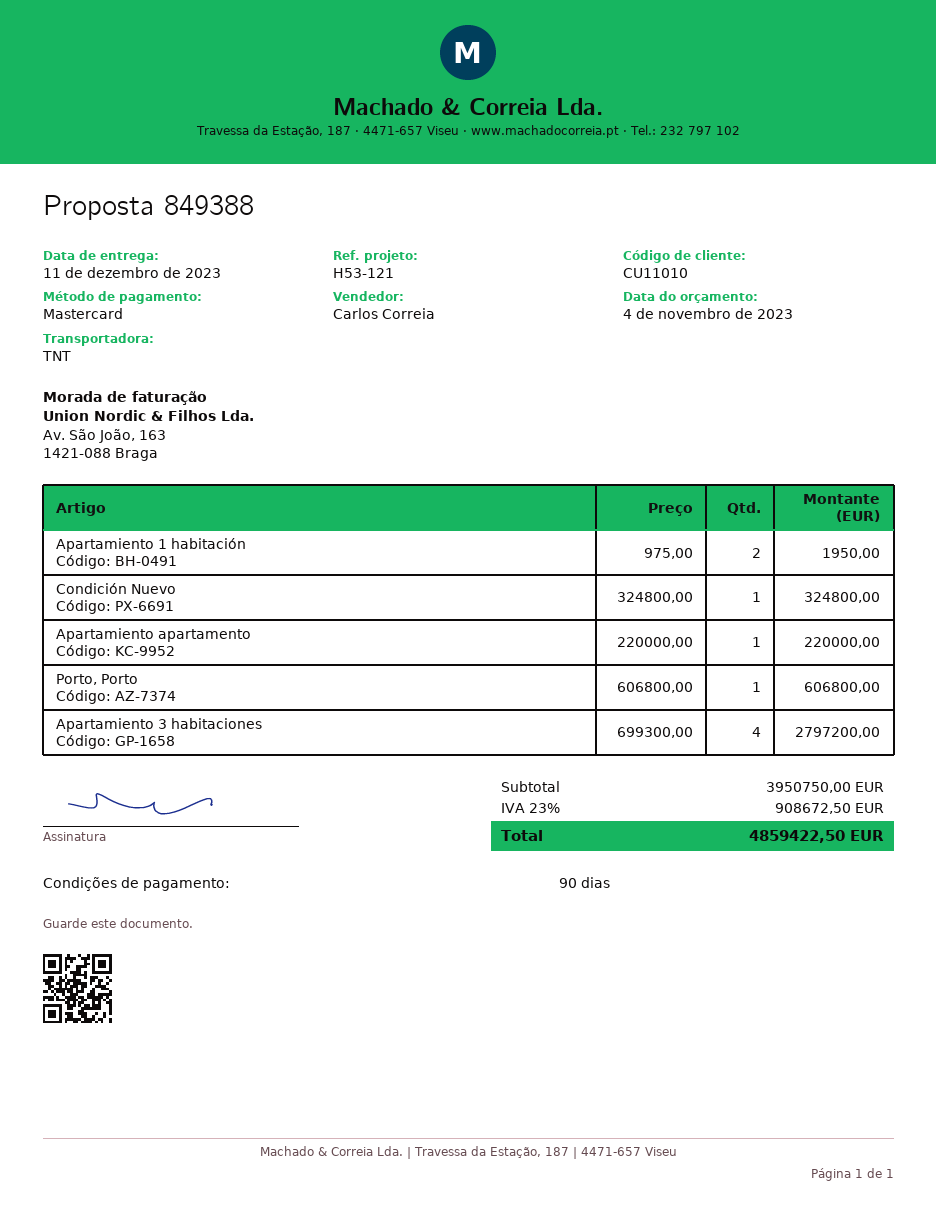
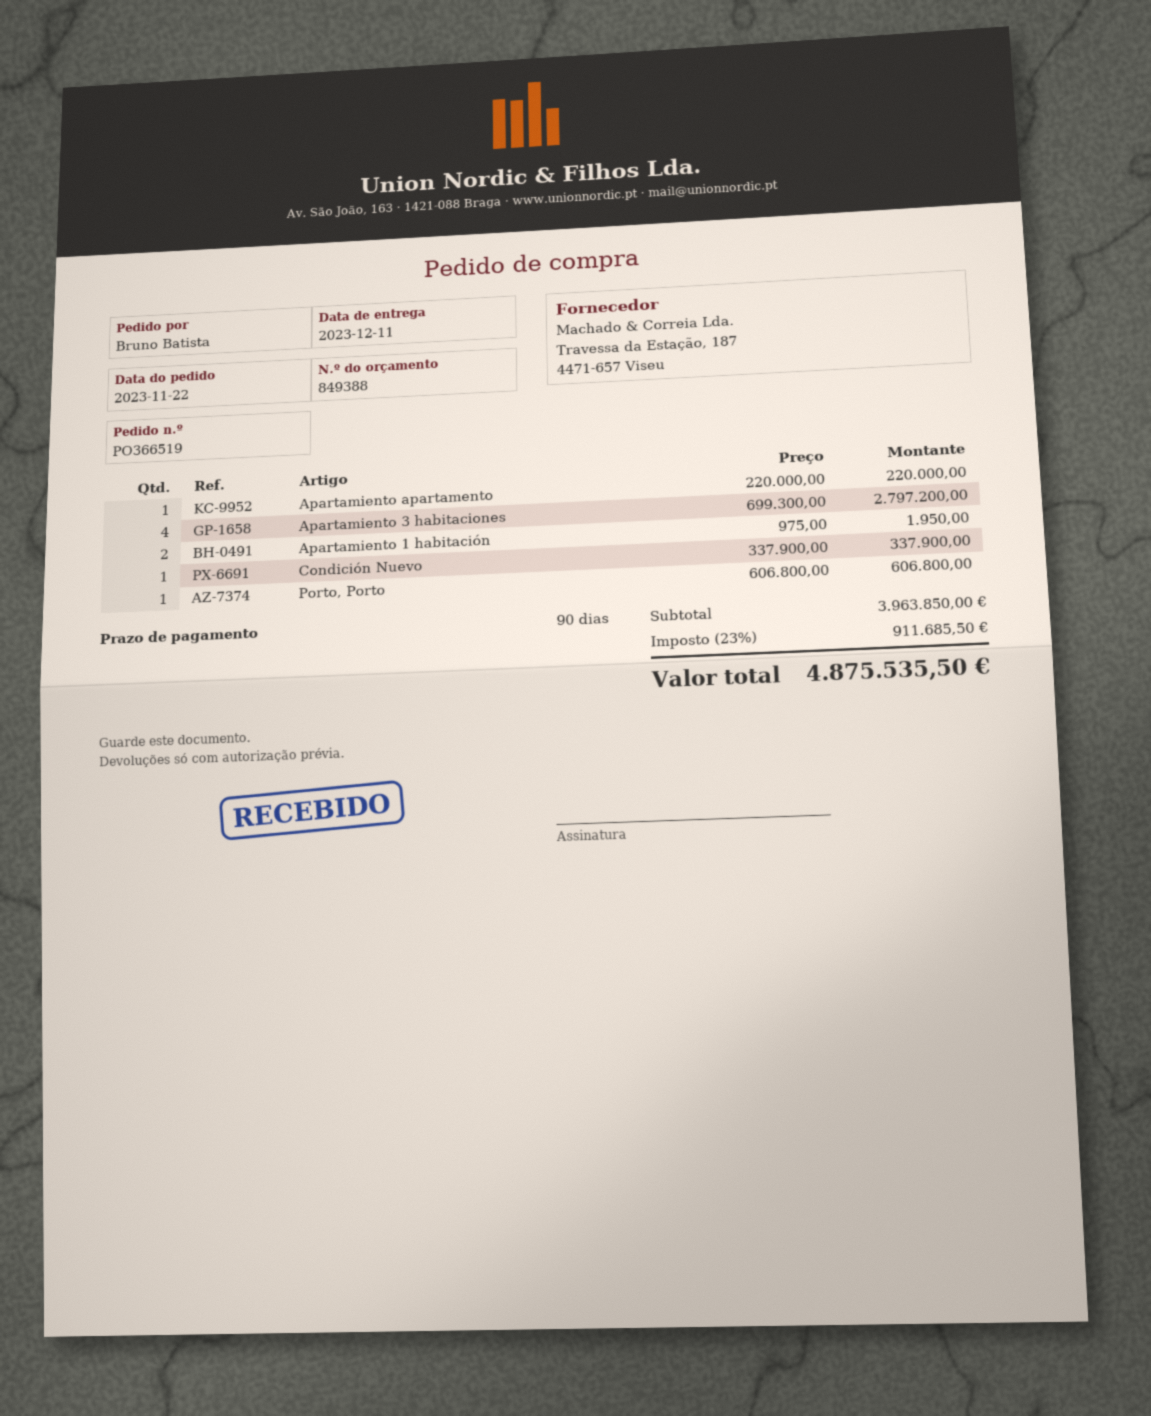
Condición Nuevo: 1 x 324800.00 = 324800.00 -> 1 x 337900.00 = 337900.00
subtotal: 3950750.00 -> 3963850.00
tax: 23% = 908672.50 -> 23% = 911685.50
total: 4859422.50 -> 4875535.50

